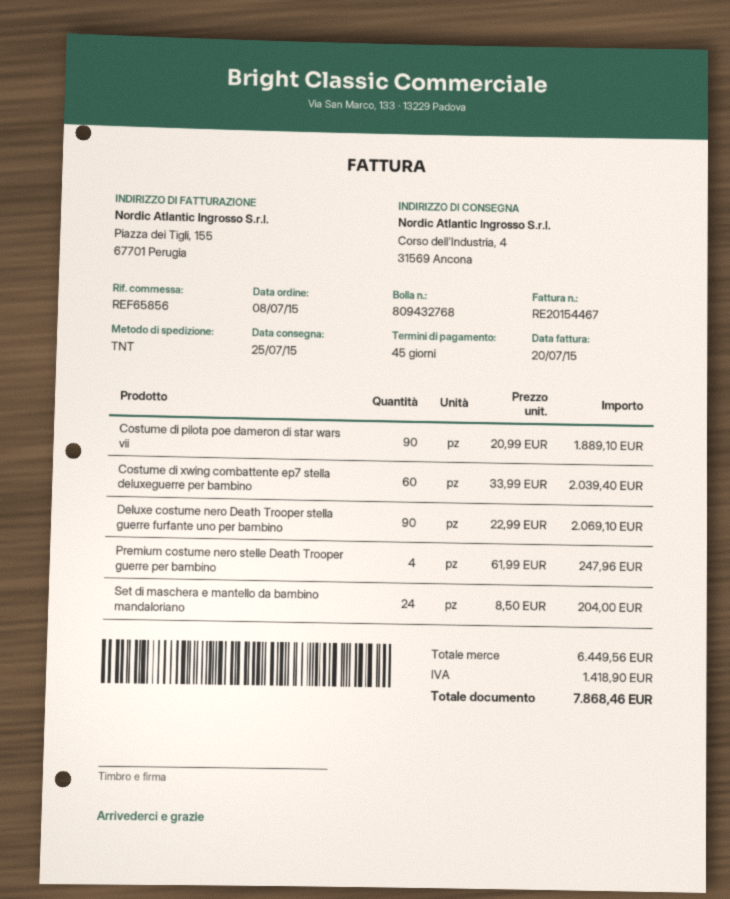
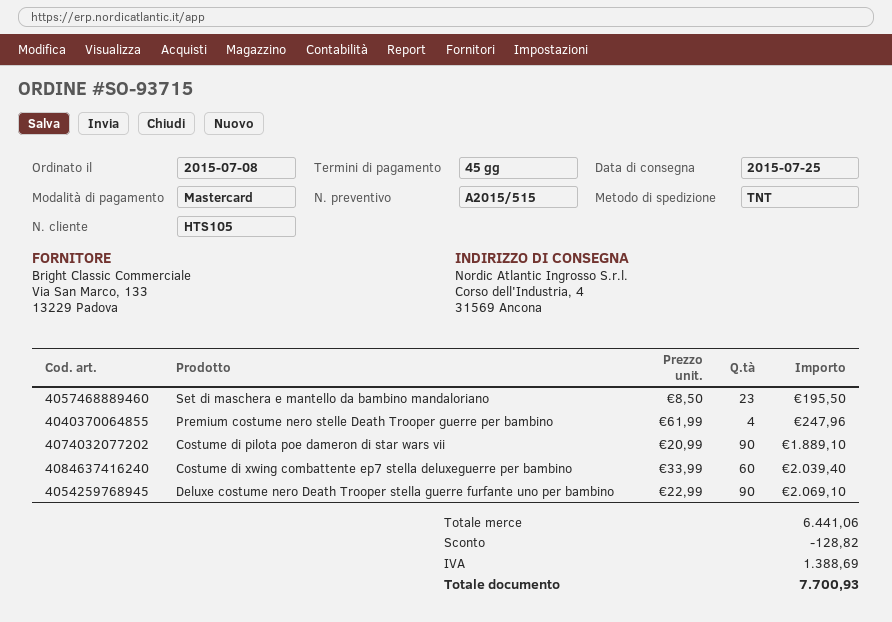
Set di maschera e mantello da bambino mandaloriano: 24 x 8.50 = 204.00 -> 23 x 8.50 = 195.50
subtotal: 6449.56 -> 6441.06
discount: none -> 128.82
tax: 1418.90 -> 1388.69
total: 7868.46 -> 7700.93

